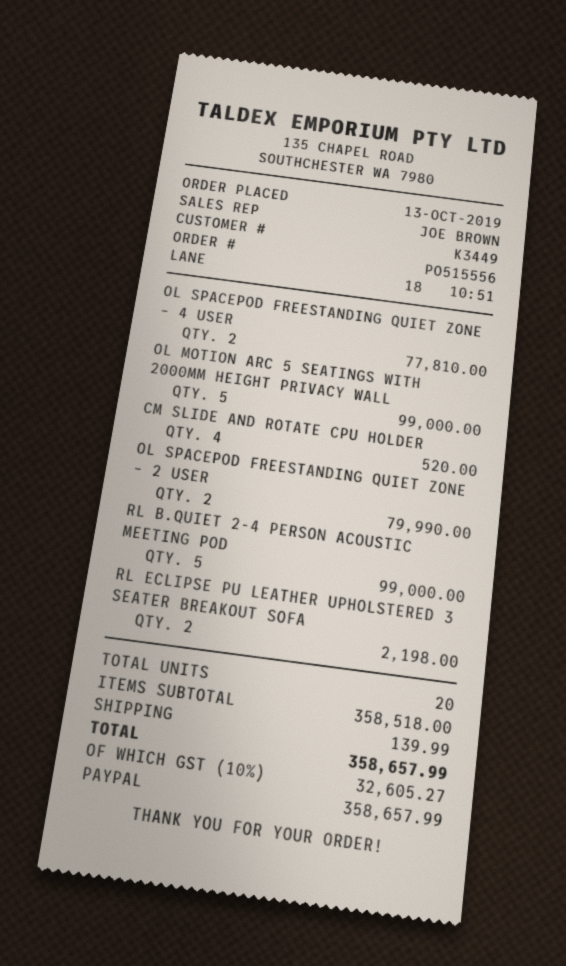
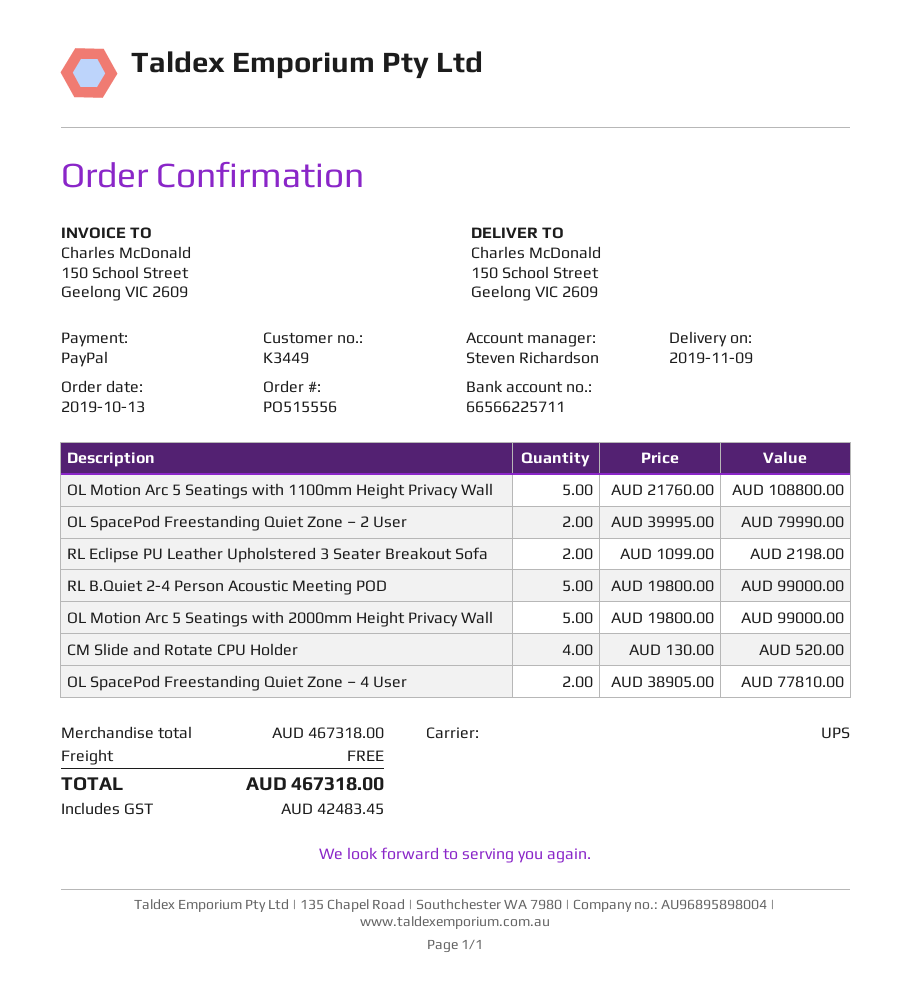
sales rep: JOE BROWN -> Steven Richardson
OL Motion Arc 5 Seatings with 1100mm Height Privacy Wall: none -> 5 for 108800.00
subtotal: 358518.00 -> 467318.00
shipping: 139.99 -> 0.00
tax: 32605.27 -> 42483.45
total: 358657.99 -> 467318.00

